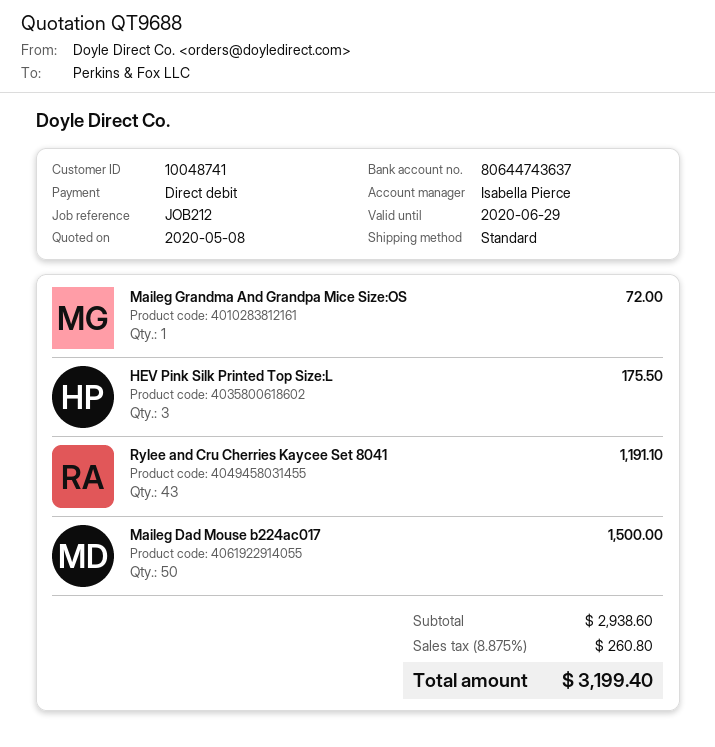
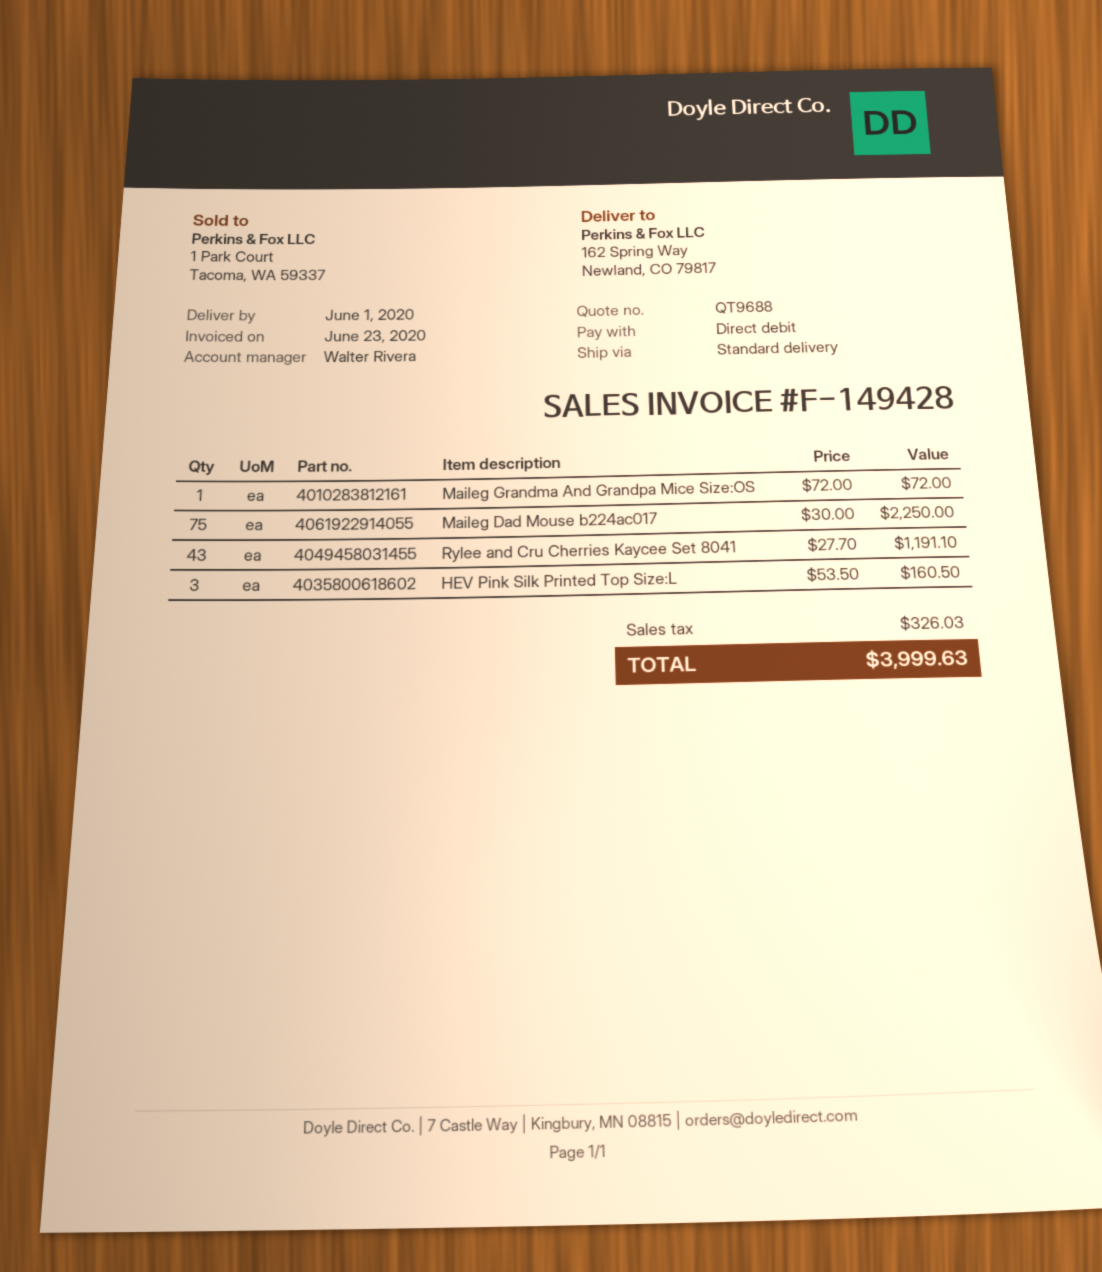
sales rep: Isabella Pierce -> Walter Rivera
HEV Pink Silk Printed Top Size:L: 3 for 175.50 -> 3 for 160.50
Maileg Dad Mouse b224ac017: 50 for 1500.00 -> 75 for 2250.00
tax: 260.80 -> 326.03
total: 3199.40 -> 3999.63

